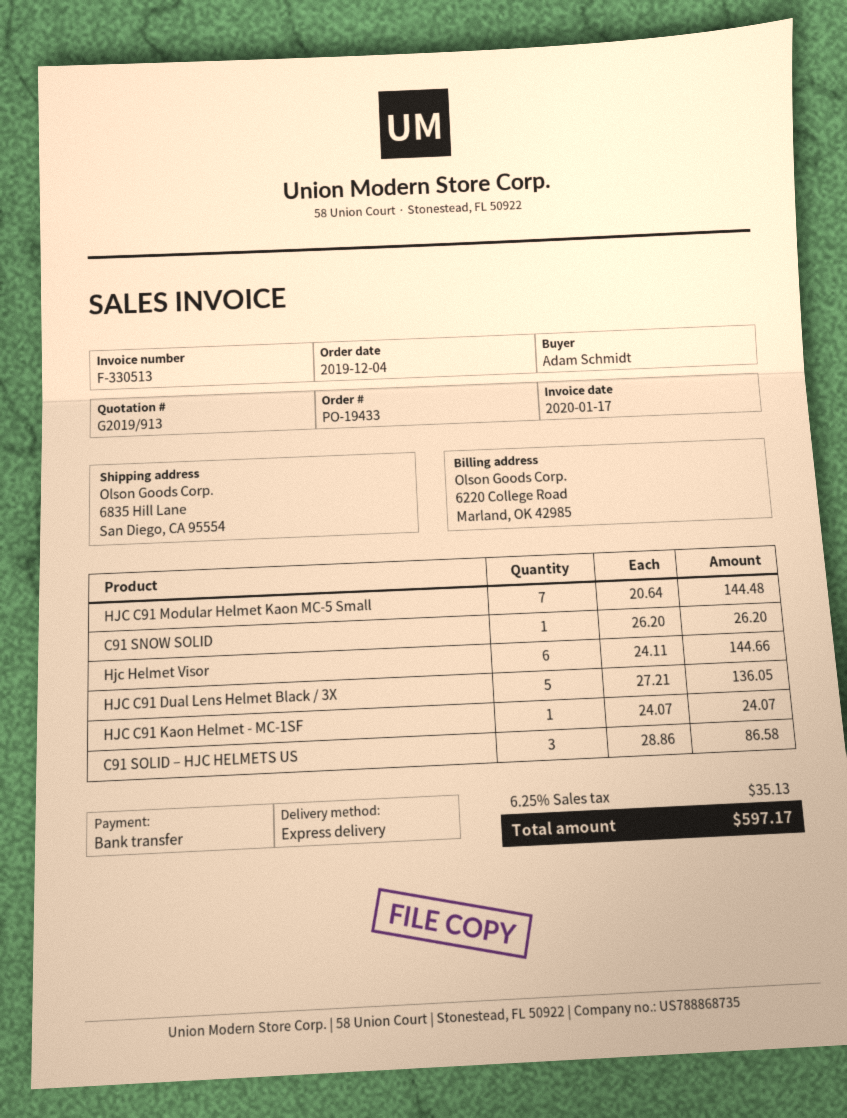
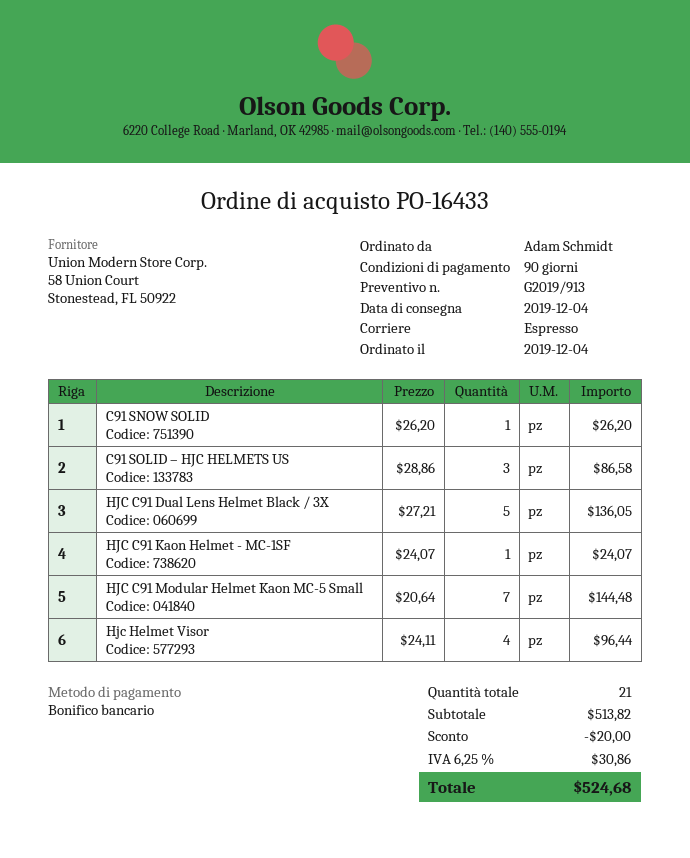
order number: PO-19433 -> PO-16433
Hjc Helmet Visor: 6 x 24.11 = 144.66 -> 4 x 24.11 = 96.44
discount: none -> 20.00
tax: 6.25% = 35.13 -> 6.25% = 30.86
total: 597.17 -> 524.68

